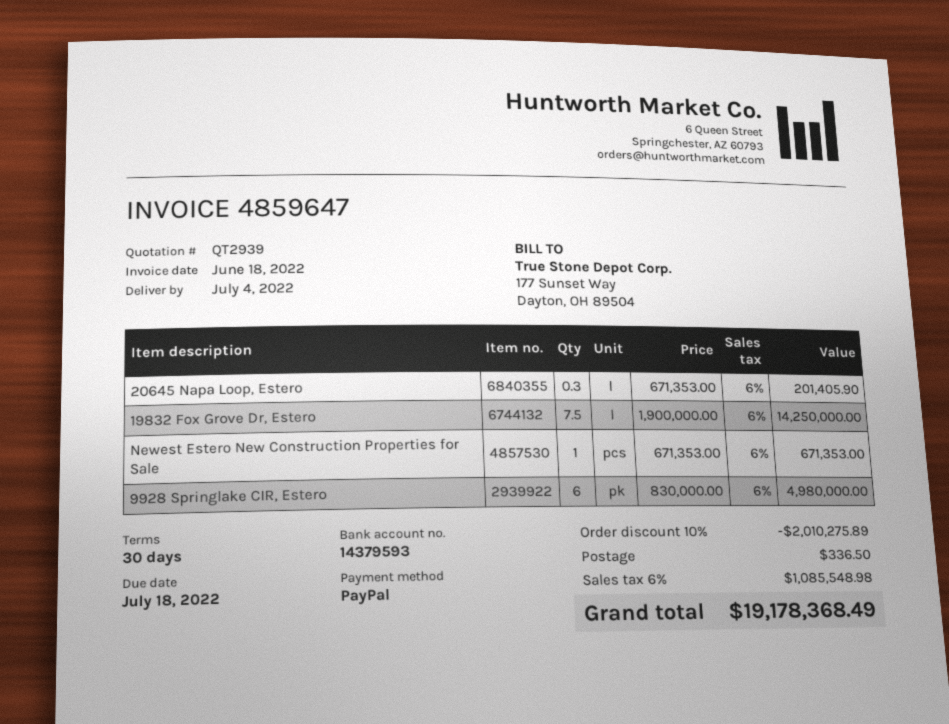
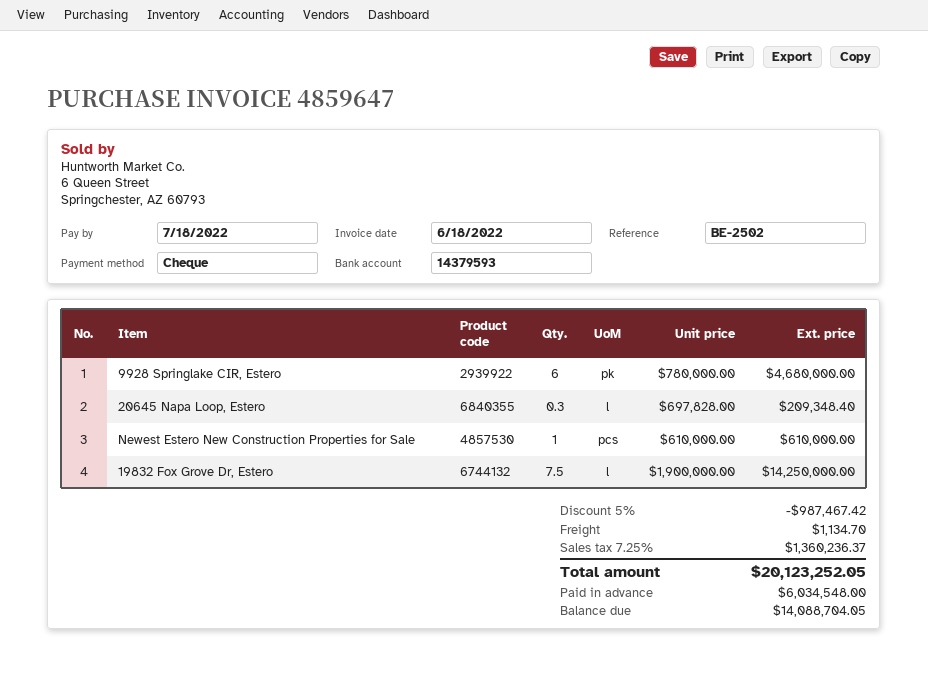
payment method: PayPal -> cheque
20645 Napa Loop, Estero: 0.3 x 671353.00 = 201405.90 -> 0.3 x 697828.00 = 209348.40
Newest Estero New Construction Properties for Sale: 1 x 671353.00 = 671353.00 -> 1 x 610000.00 = 610000.00
9928 Springlake CIR, Estero: 6 x 830000.00 = 4980000.00 -> 6 x 780000.00 = 4680000.00
discount: 10% = 2010275.89 -> 5% = 987467.42
shipping: 336.50 -> 1134.70
tax: 6% = 1085548.98 -> 7.25% = 1360236.37
total: 19178368.49 -> 20123252.05

